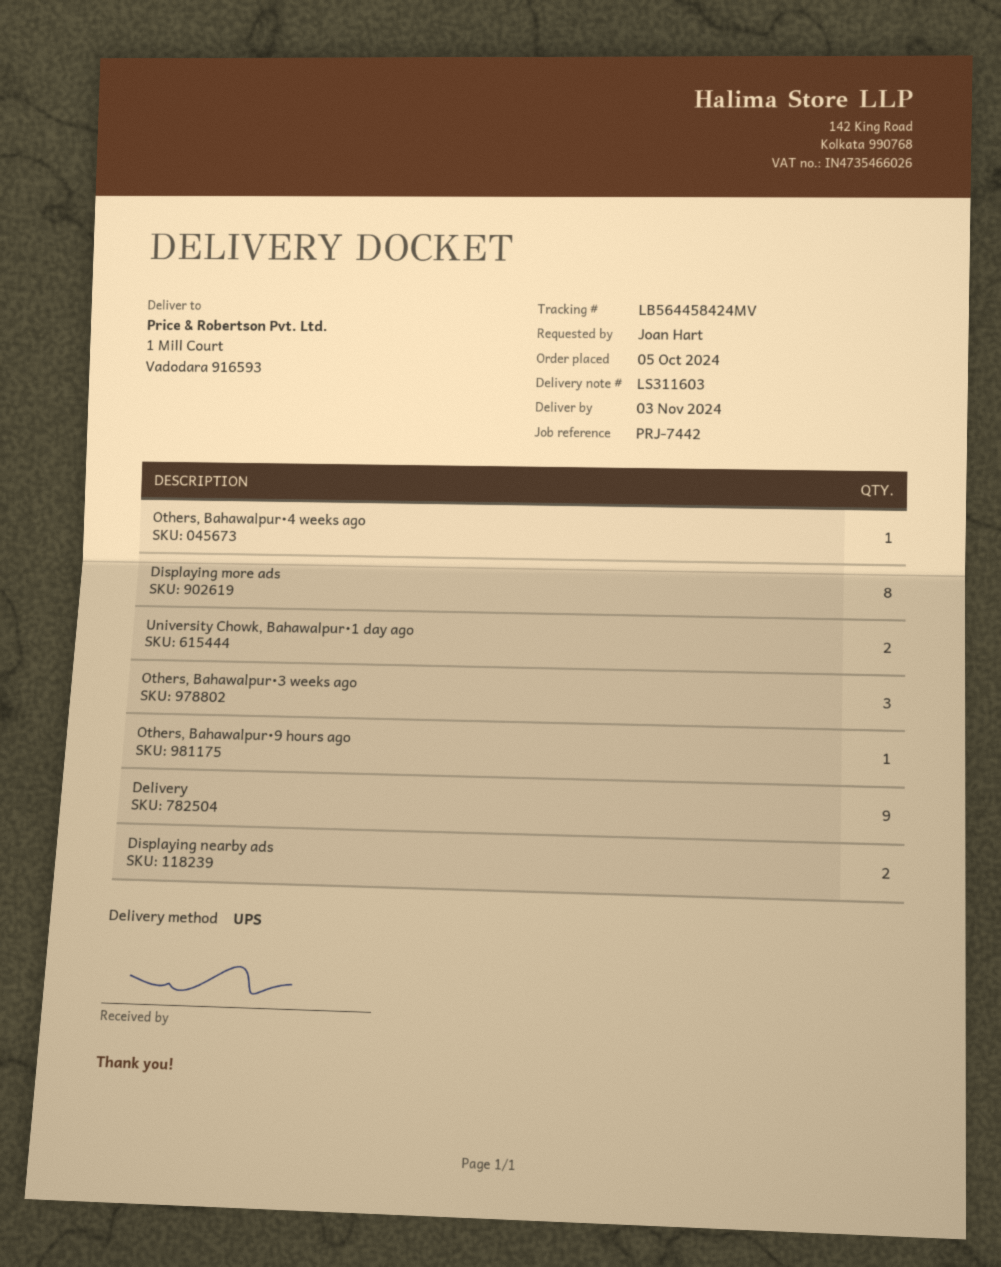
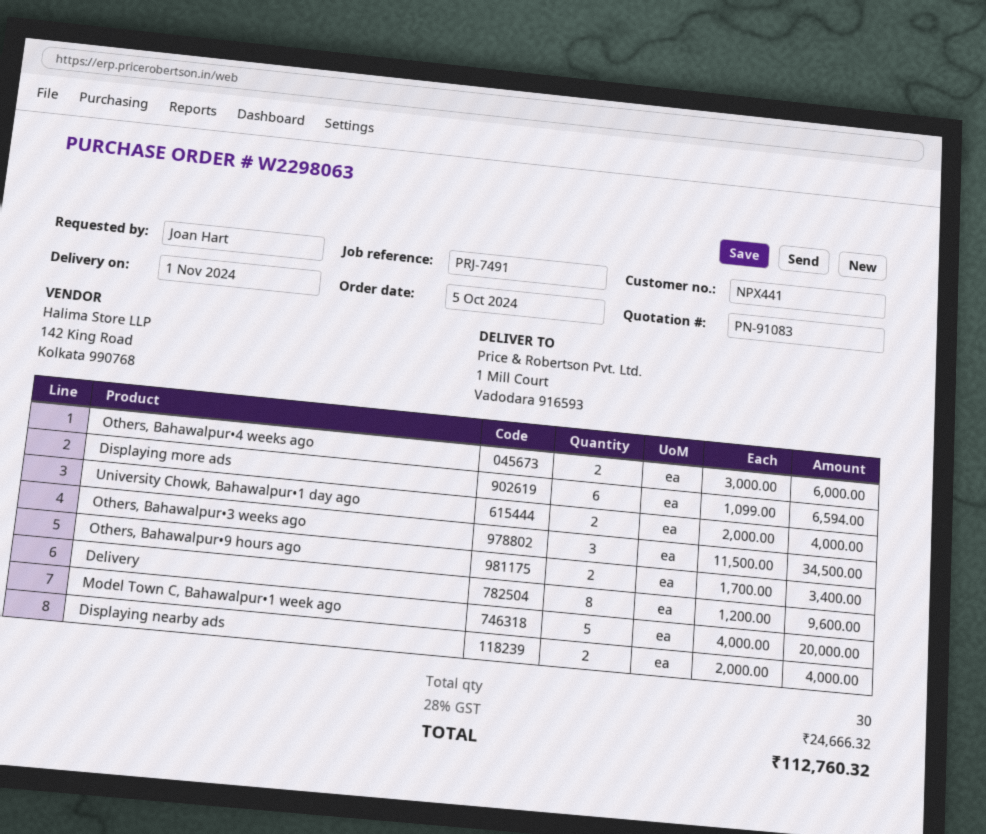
delivery date: 2024-11-03 -> 2024-11-01
reference: PRJ-7442 -> PRJ-7491
Others, Bahawalpur•4 weeks ago: 1 -> 2
Displaying more ads: 8 -> 6
Others, Bahawalpur•9 hours ago: 1 -> 2
Delivery: 9 -> 8
Model Town C, Bahawalpur•1 week ago: none -> 5

